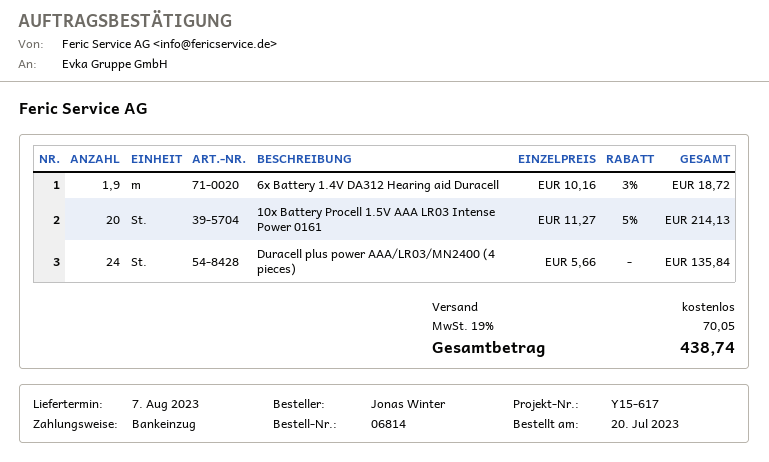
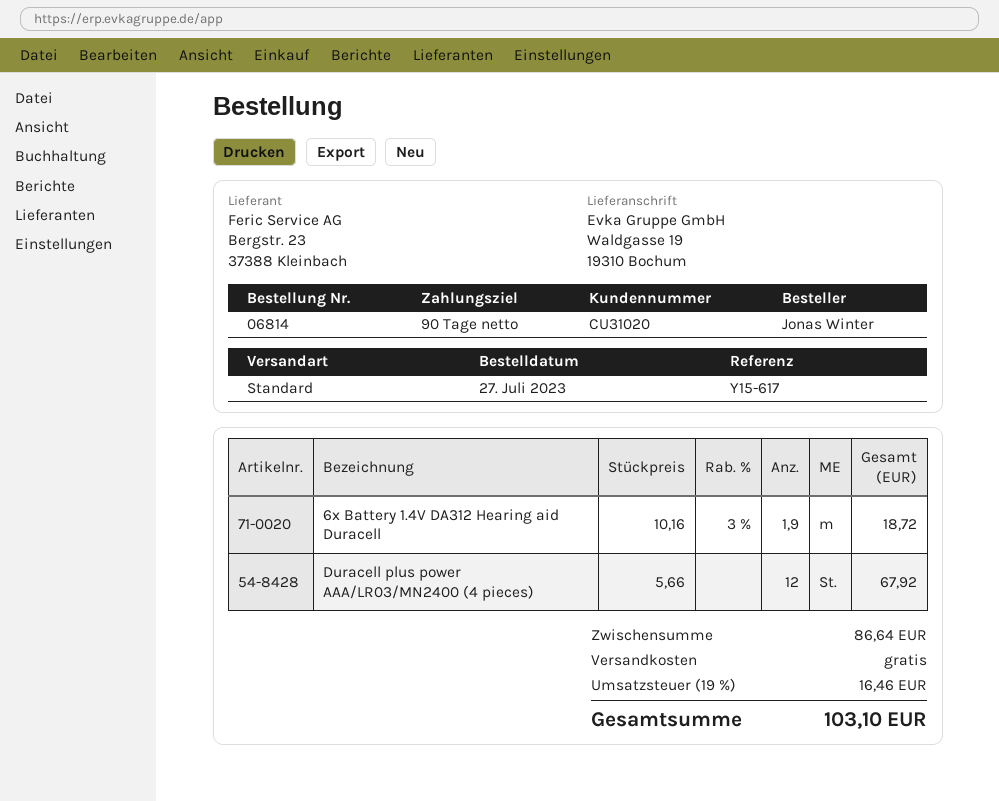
order date: 2023-07-20 -> 2023-07-27
10x Battery Procell 1.5V AAA LR03 Intense Power 0161: 20 x 11.27 - 5% = 214.13 -> none
Duracell plus power AAA/LR03/MN2400 (4 pieces): 24 x 5.66 = 135.84 -> 12 x 5.66 = 67.92
tax: 19% = 70.05 -> 19% = 16.46
total: 438.74 -> 103.10

